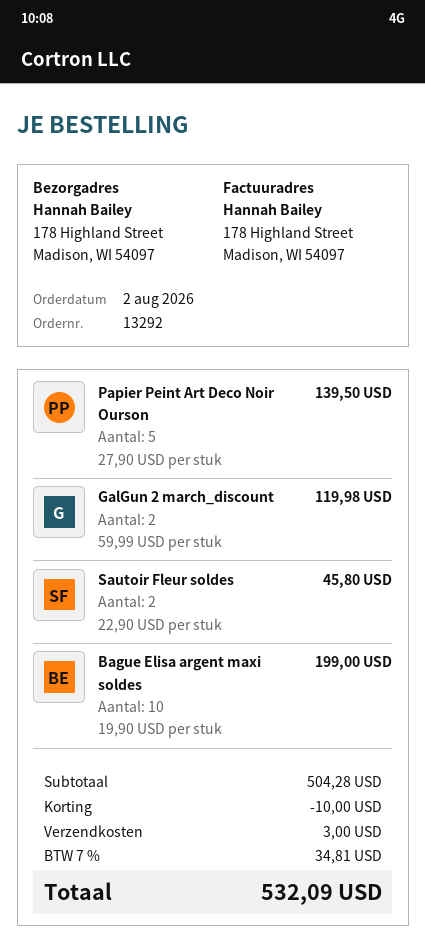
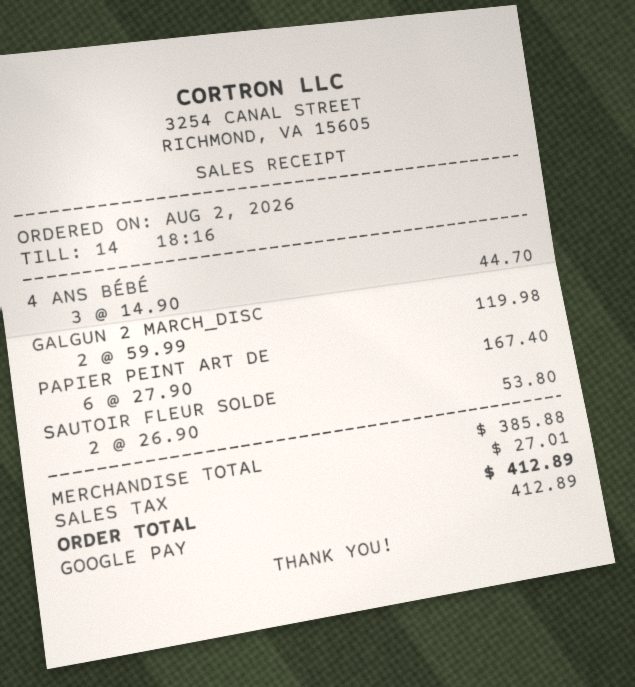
Papier Peint Art Deco Noir Ourson: 5 x 27.90 = 139.50 -> 6 x 27.90 = 167.40
Sautoir Fleur soldes: 2 x 22.90 = 45.80 -> 2 x 26.90 = 53.80
Bague Elisa argent maxi soldes: 10 x 19.90 = 199.00 -> none
4 ANS BÉBÉ: none -> 3 x 14.90 = 44.70
subtotal: 504.28 -> 385.88
discount: 10.00 -> none
shipping: 3.00 -> none
tax: 34.81 -> 27.01
total: 532.09 -> 412.89

